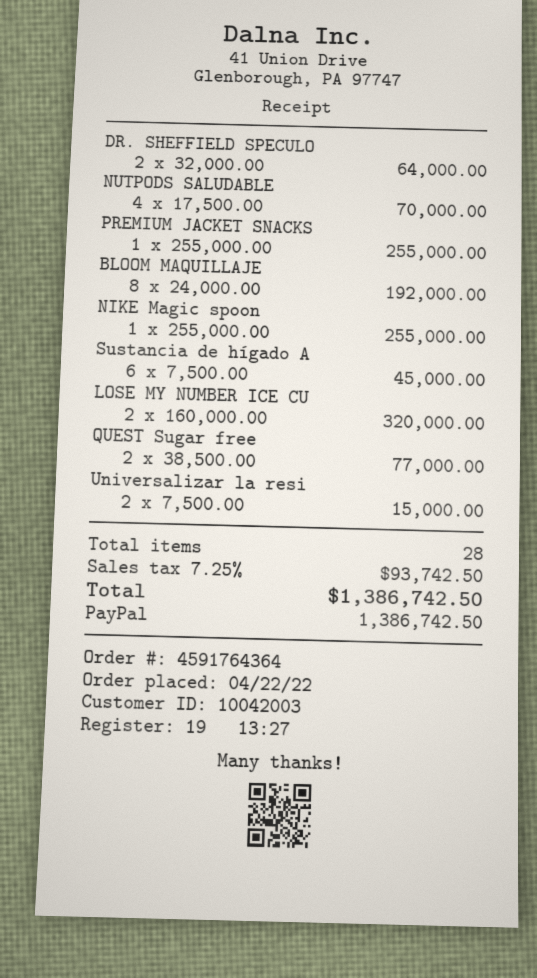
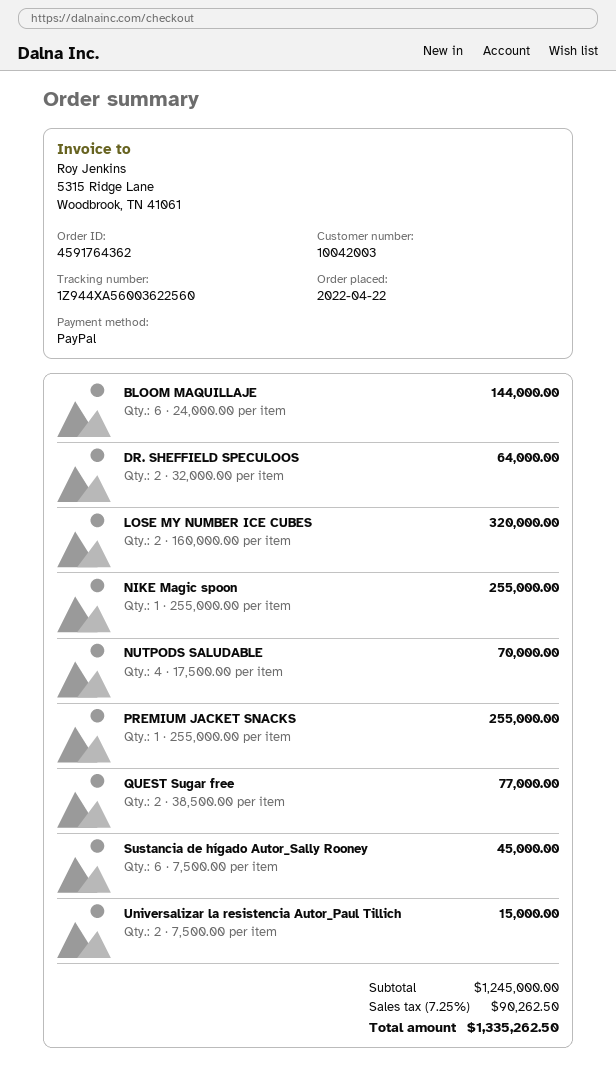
order number: 4591764364 -> 4591764362
BLOOM MAQUILLAJE: 8 x 24000.00 = 192000.00 -> 6 x 24000.00 = 144000.00
tax: 7.25% = 93742.50 -> 7.25% = 90262.50
total: 1386742.50 -> 1335262.50

